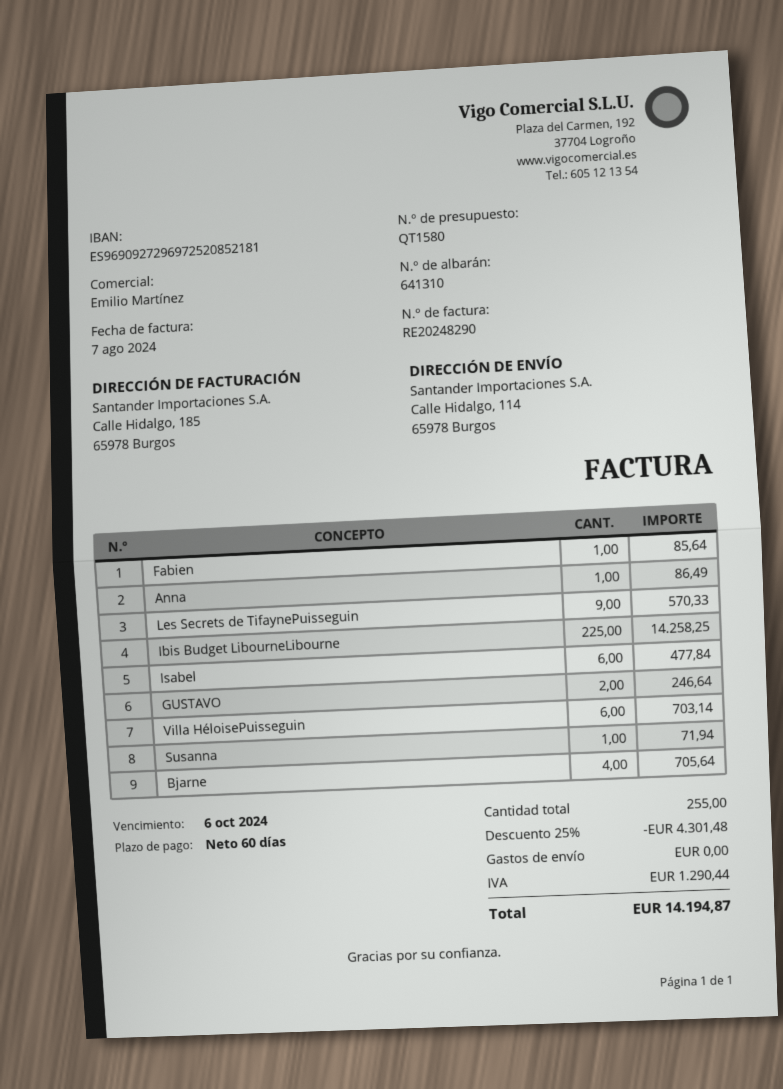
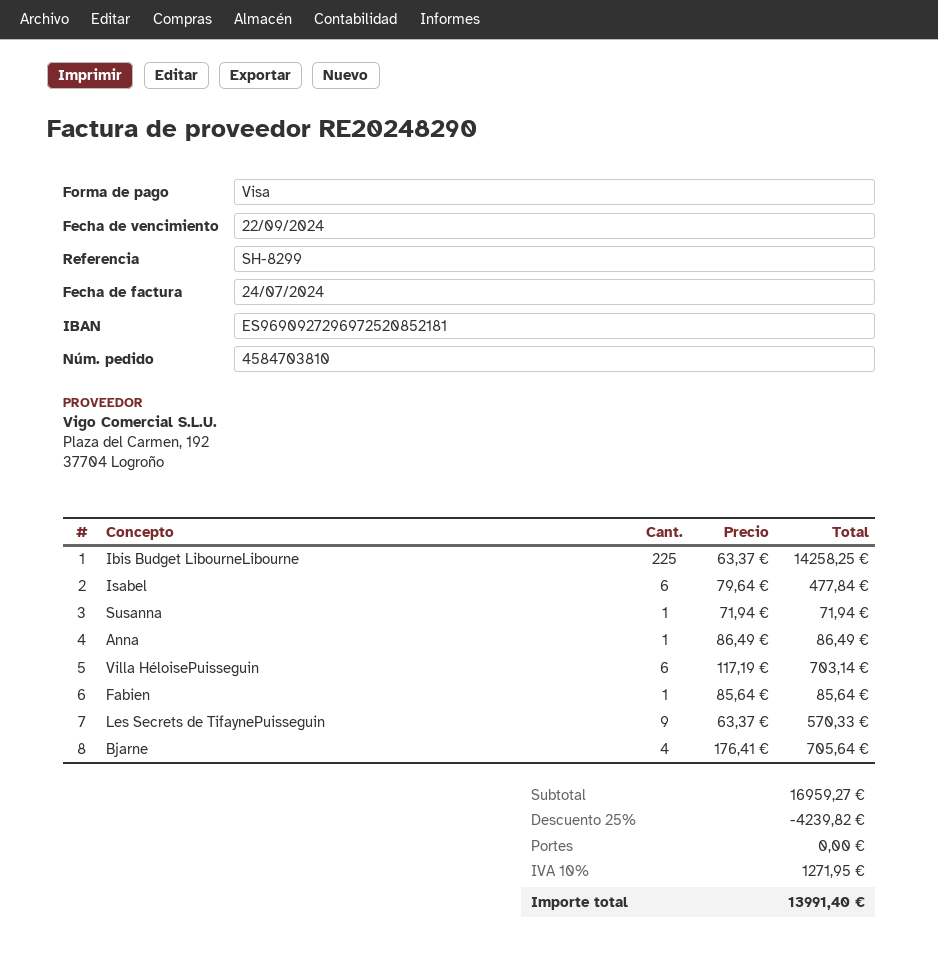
invoice date: 2024-08-07 -> 2024-07-24
due date: 2024-10-06 -> 2024-09-22
GUSTAVO: 2 for 246.64 -> none
discount: 25% = 4301.48 -> 25% = 4239.82
tax: 1290.44 -> 1271.95
total: 14194.87 -> 13991.40

